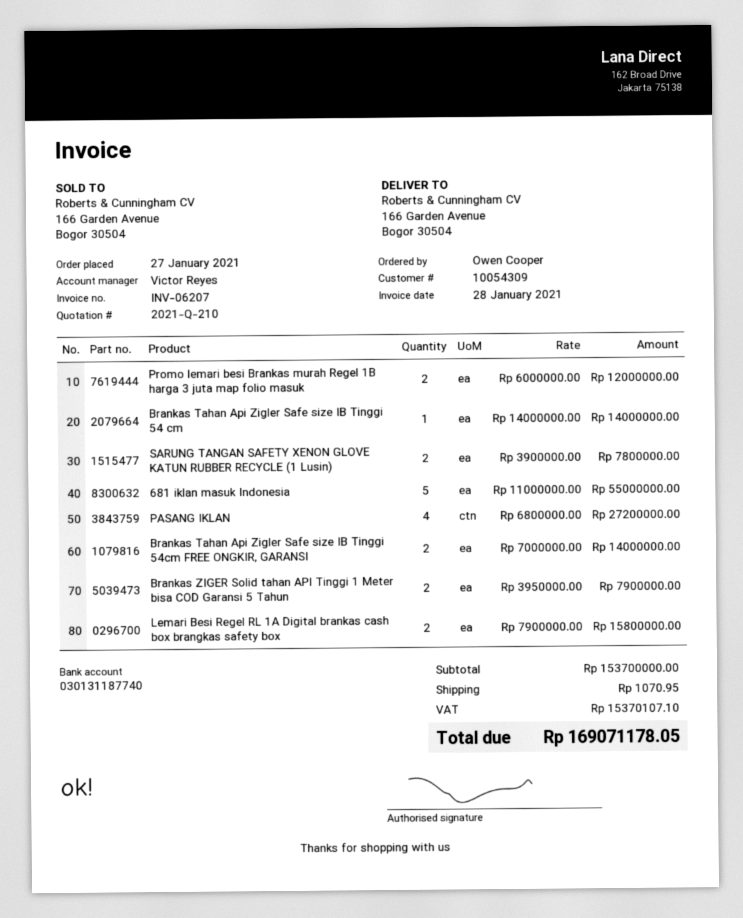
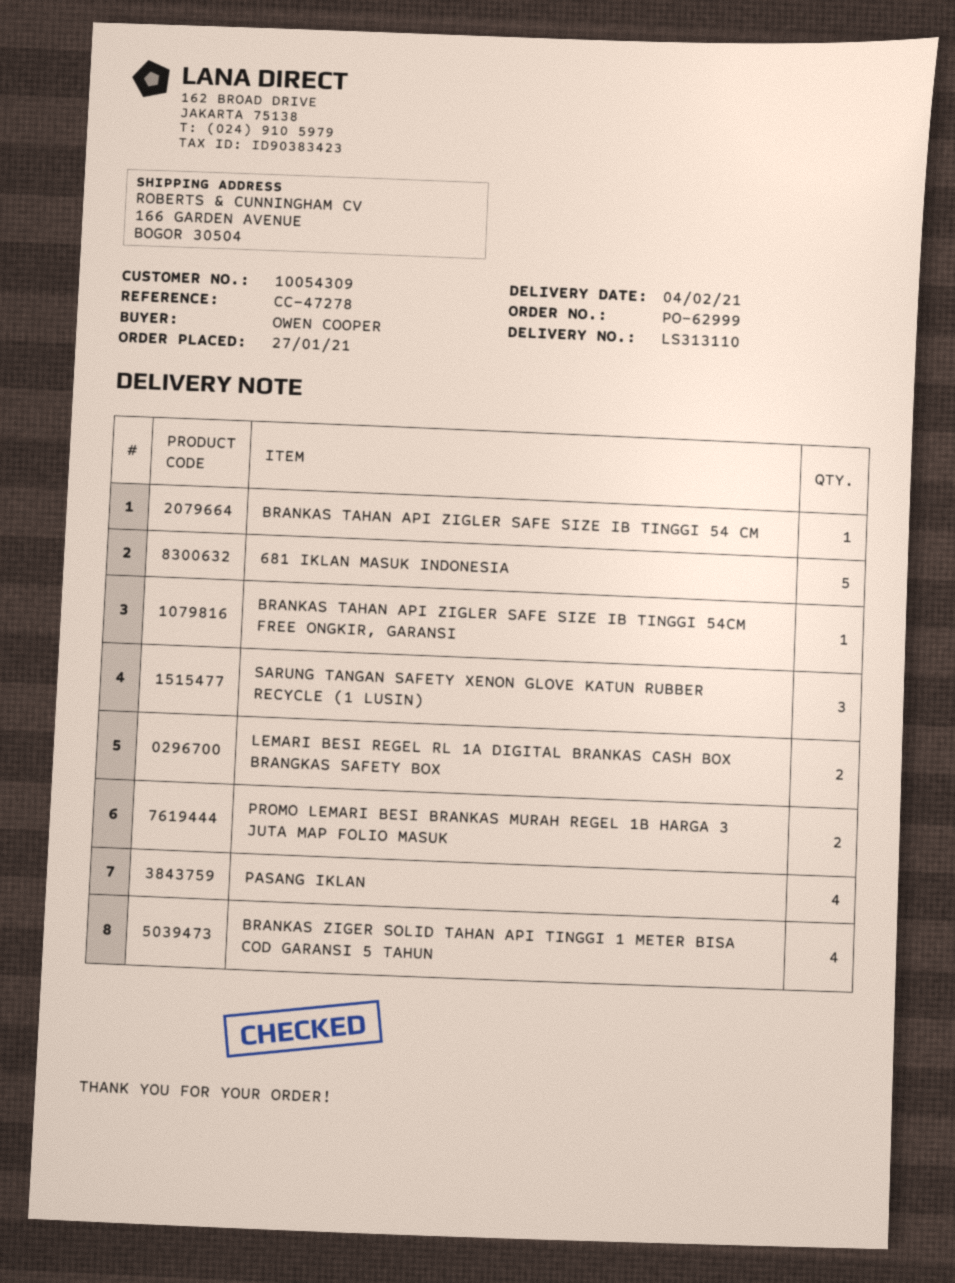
SARUNG TANGAN SAFETY XENON GLOVE KATUN RUBBER RECYCLE (1 Lusin): 2 -> 3
Brankas Tahan Api Zigler Safe size IB Tinggi 54cm FREE ONGKIR, GARANSI: 2 -> 1
Brankas ZIGER Solid tahan API Tinggi 1 Meter bisa COD Garansi 5 Tahun: 2 -> 4

